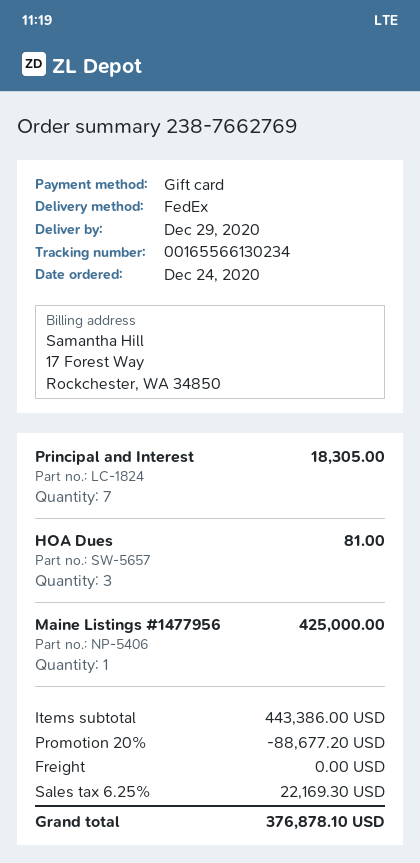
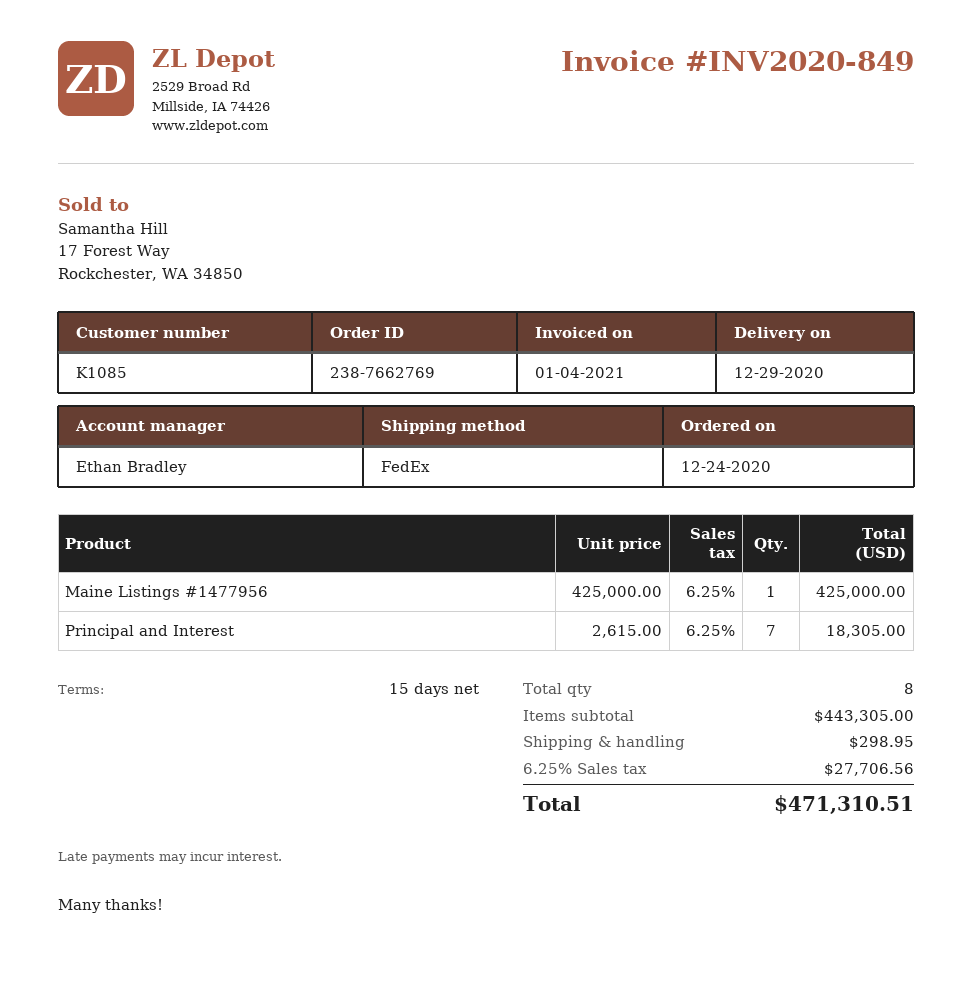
HOA Dues: 3 for 81.00 -> none
subtotal: 443386.00 -> 443305.00
discount: 20% = 88677.20 -> none
shipping: 0.00 -> 298.95
tax: 6.25% = 22169.30 -> 6.25% = 27706.56
total: 376878.10 -> 471310.51

